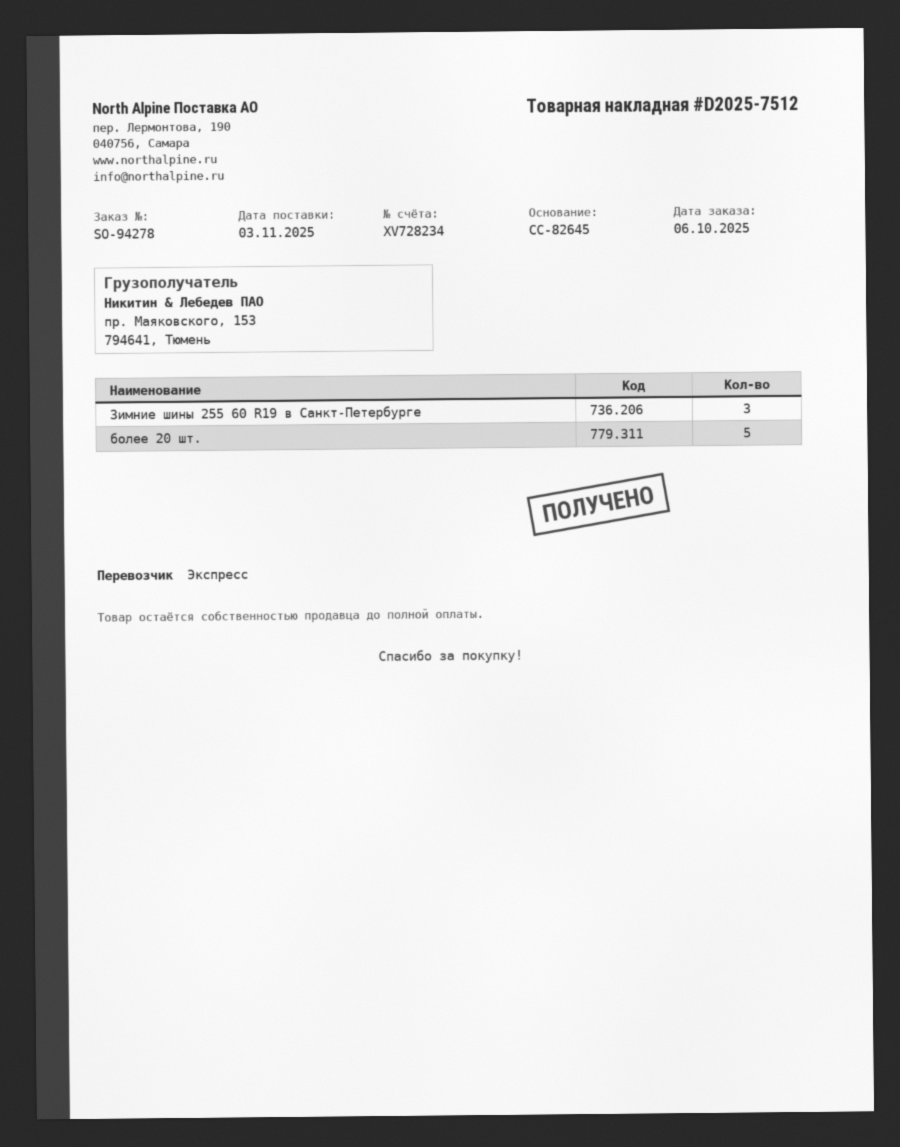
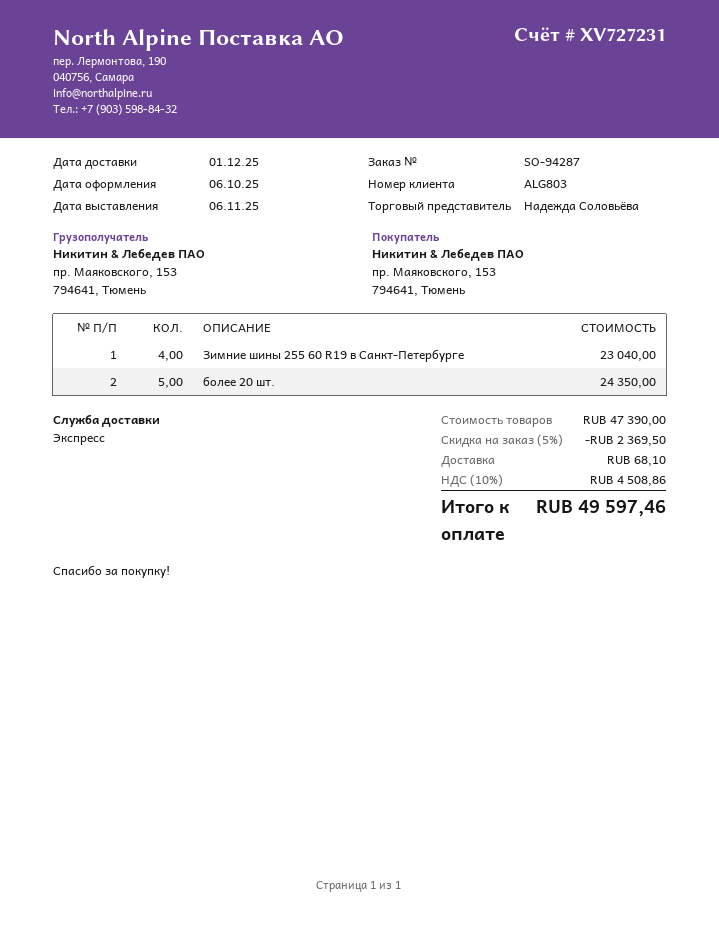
order number: SO-94278 -> SO-94287
delivery date: 2025-11-03 -> 2025-12-01
invoice number: XV728234 -> XV727231
Зимние шины 255 60 R19 в Санкт-Петербурге: 3 -> 4

